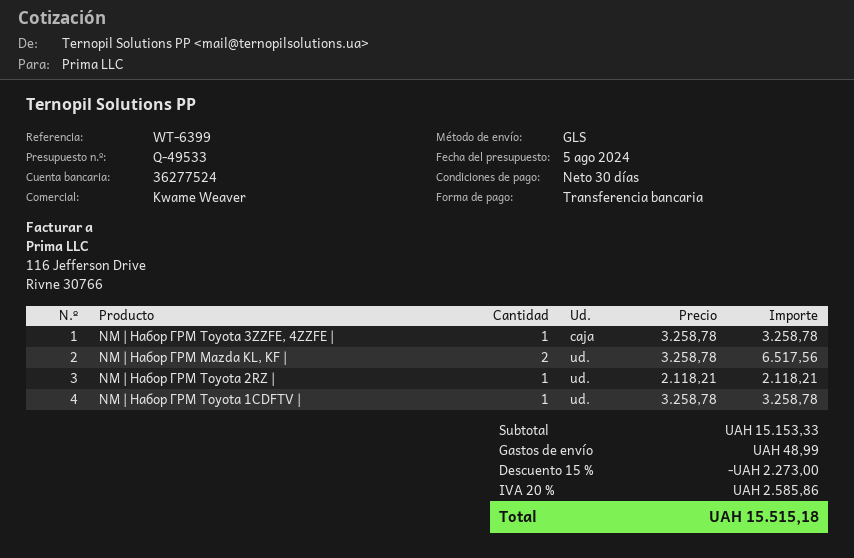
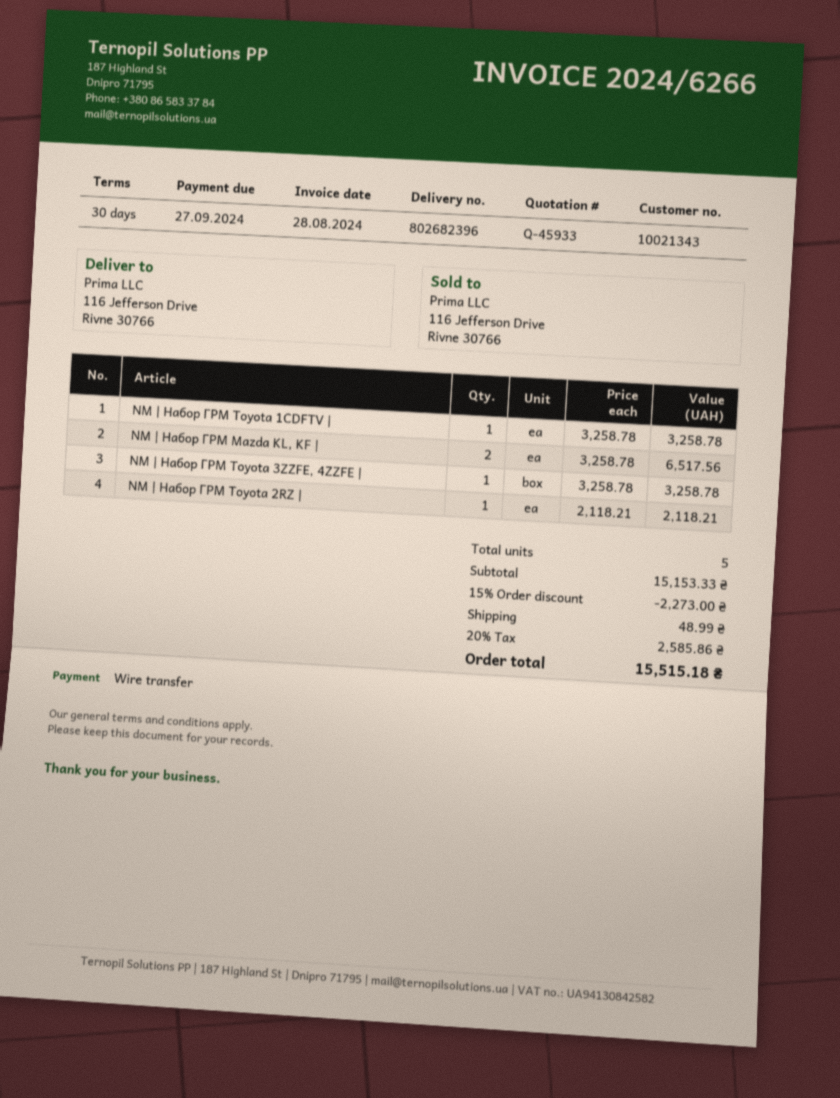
quote number: Q-49533 -> Q-45933

